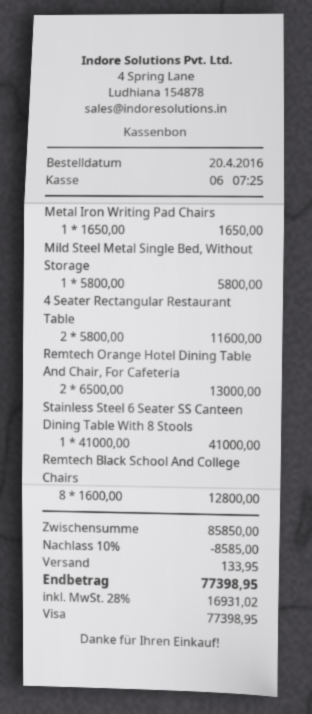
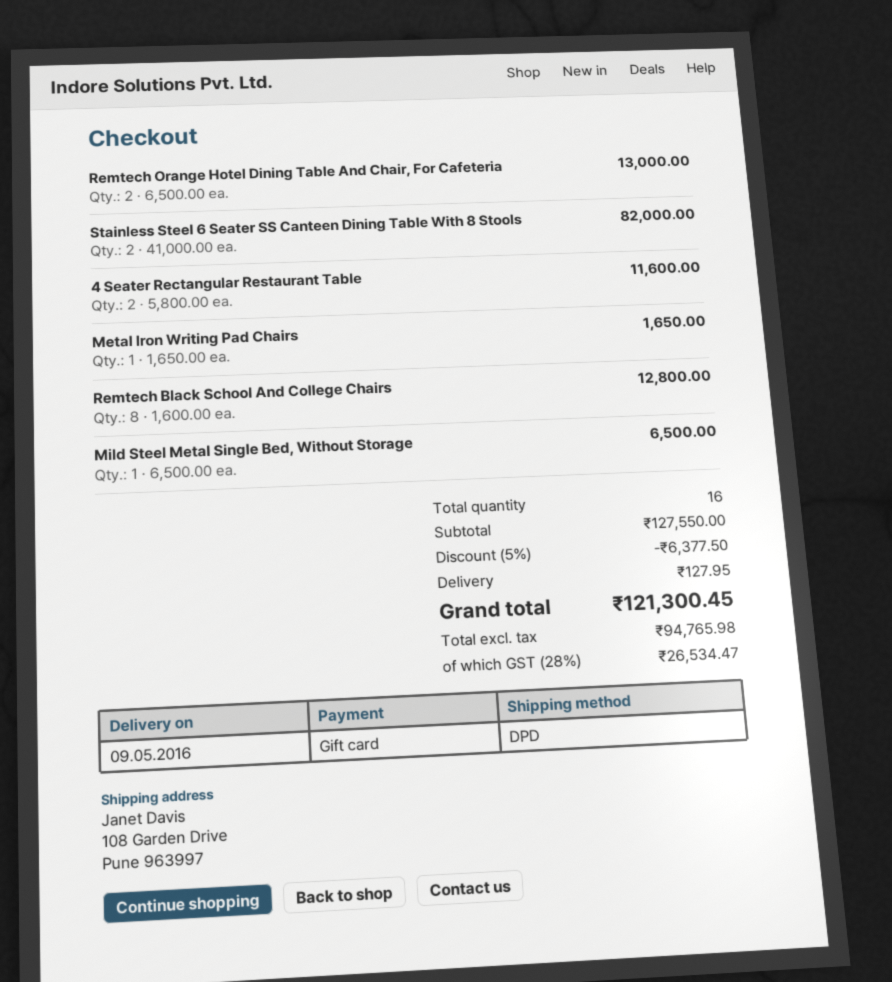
payment method: Visa -> gift card
Mild Steel Metal Single Bed, Without Storage: 1 x 5800.00 = 5800.00 -> 1 x 6500.00 = 6500.00
Stainless Steel 6 Seater SS Canteen Dining Table With 8 Stools: 1 x 41000.00 = 41000.00 -> 2 x 41000.00 = 82000.00
subtotal: 85850.00 -> 127550.00
discount: 10% = 8585.00 -> 5% = 6377.50
shipping: 133.95 -> 127.95
tax: 28% = 16931.02 -> 28% = 26534.47
total: 77398.95 -> 121300.45

